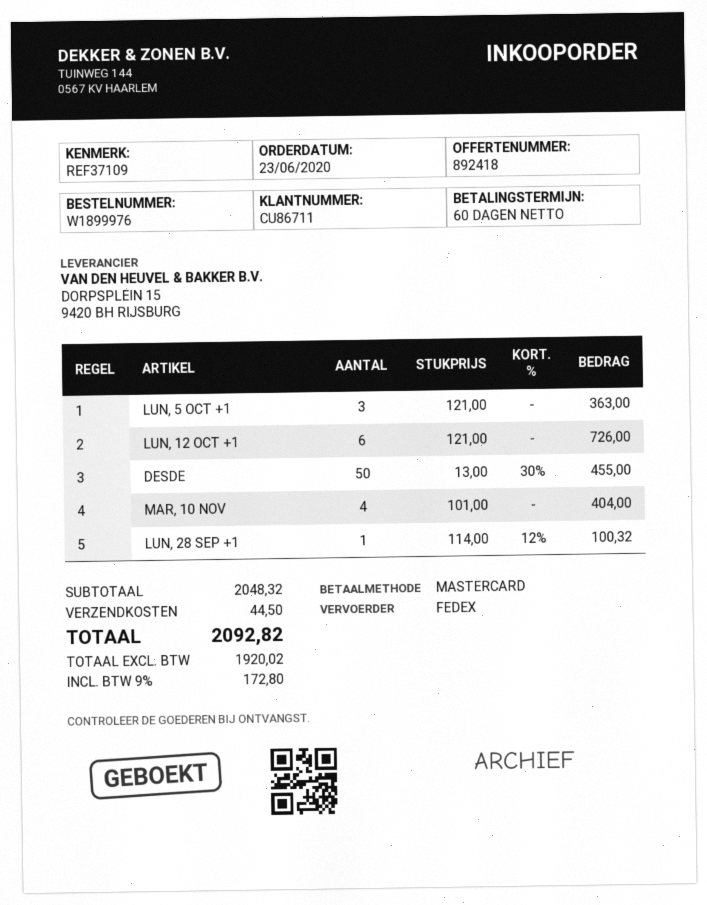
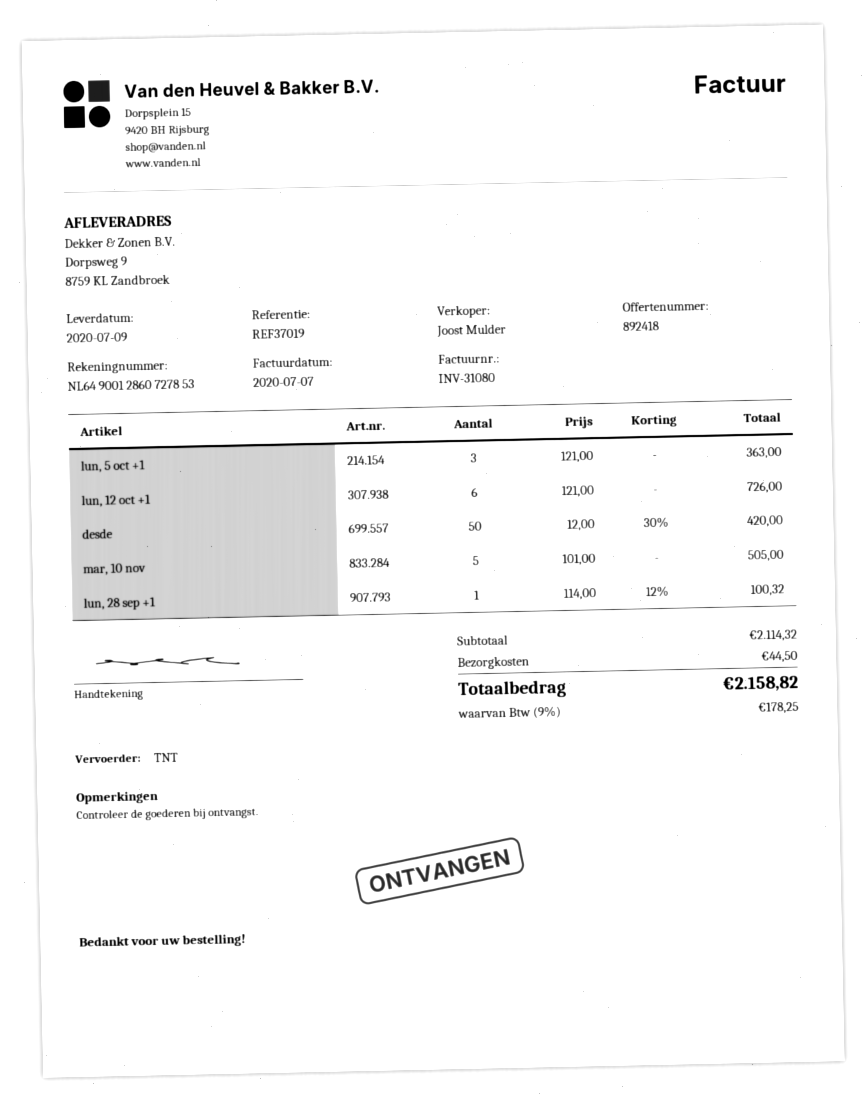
reference: REF37109 -> REF37019
shipping method: FedEx -> TNT
DESDE: 50 x 13.00 - 30% = 455.00 -> 50 x 12.00 - 30% = 420.00
MAR, 10 NOV: 4 x 101.00 = 404.00 -> 5 x 101.00 = 505.00
subtotal: 2048.32 -> 2114.32
tax: 9% = 172.80 -> 9% = 178.25
total: 2092.82 -> 2158.82

